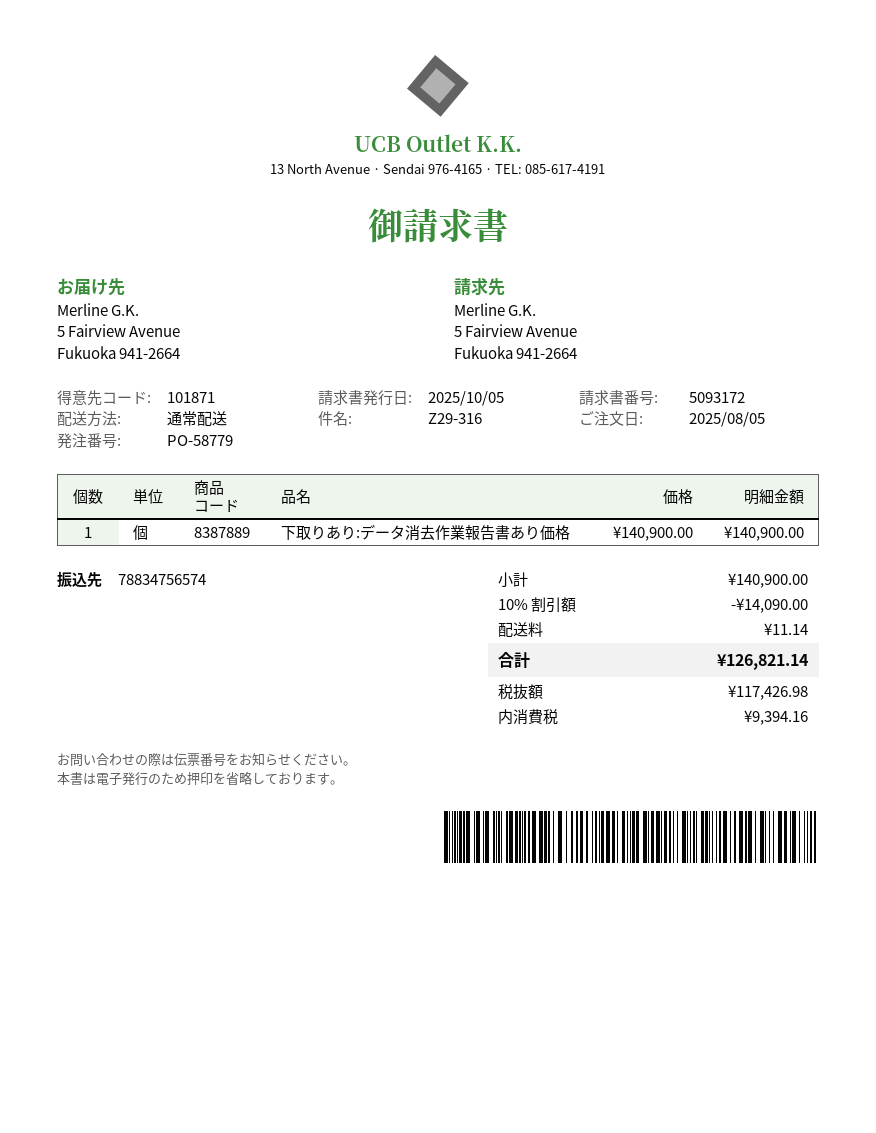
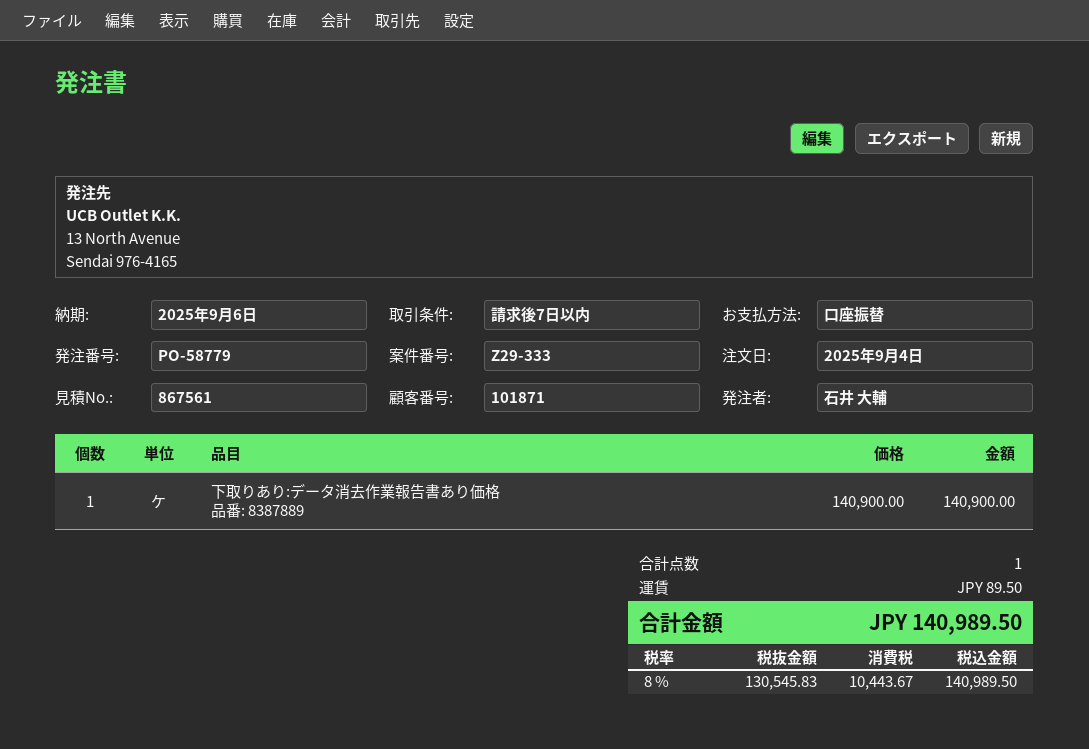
order date: 2025-08-05 -> 2025-09-04
reference: Z29-316 -> Z29-333
discount: 10% = 14090.00 -> none
shipping: 11.14 -> 89.50
net: 117426.98 -> 130545.83
tax: 9394.16 -> 10443.67
total: 126821.14 -> 140989.50

